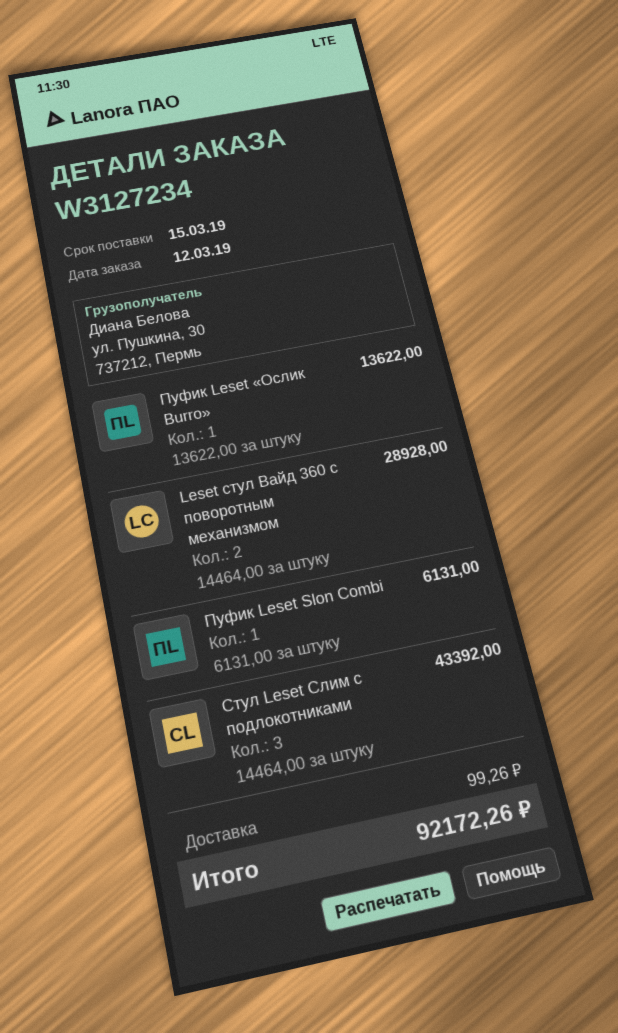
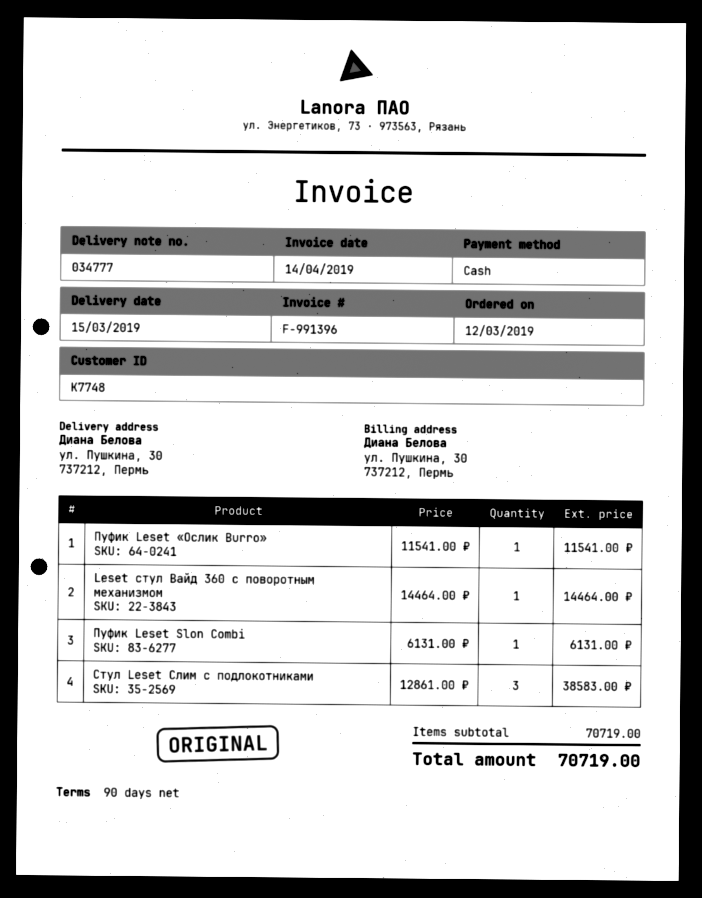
Пуфик Leset «Ослик Burro»: 1 x 13622.00 = 13622.00 -> 1 x 11541.00 = 11541.00
Leset стул Вайд 360 с поворотным механизмом: 2 x 14464.00 = 28928.00 -> 1 x 14464.00 = 14464.00
Стул Leset Слим с подлокотниками: 3 x 14464.00 = 43392.00 -> 3 x 12861.00 = 38583.00
shipping: 99.26 -> none
total: 92172.26 -> 70719.00

